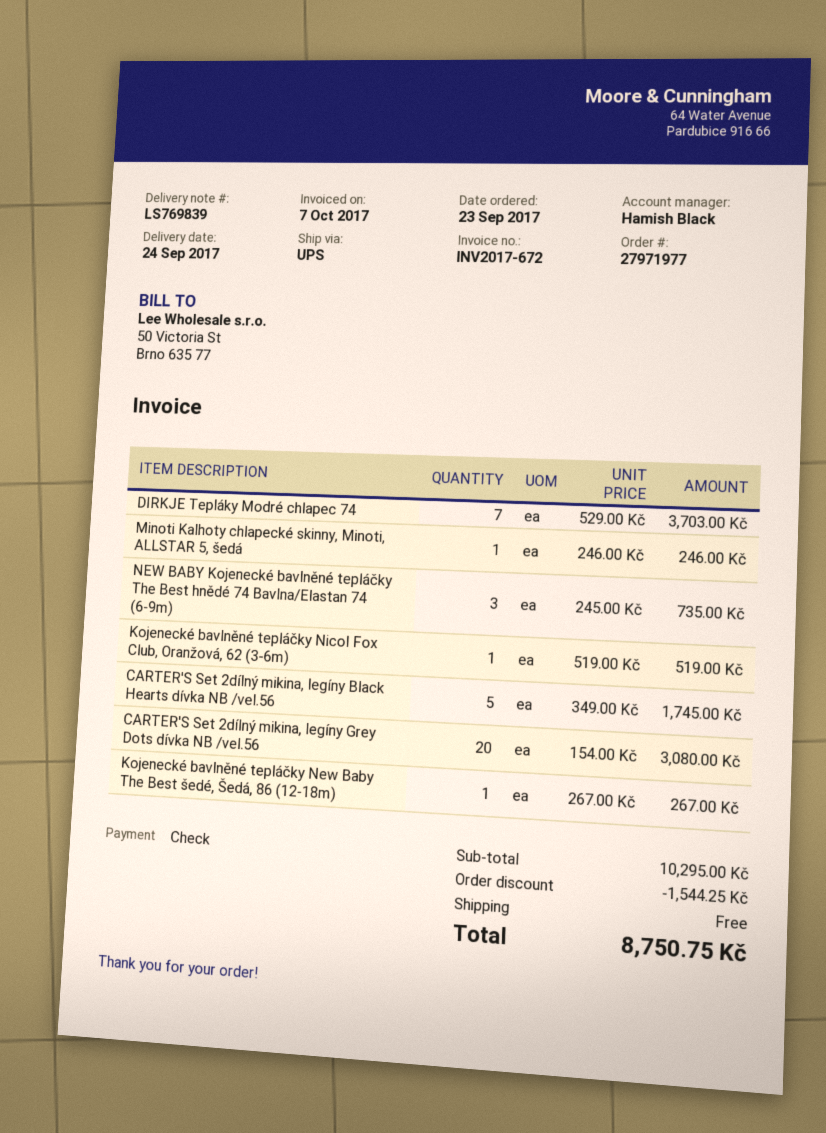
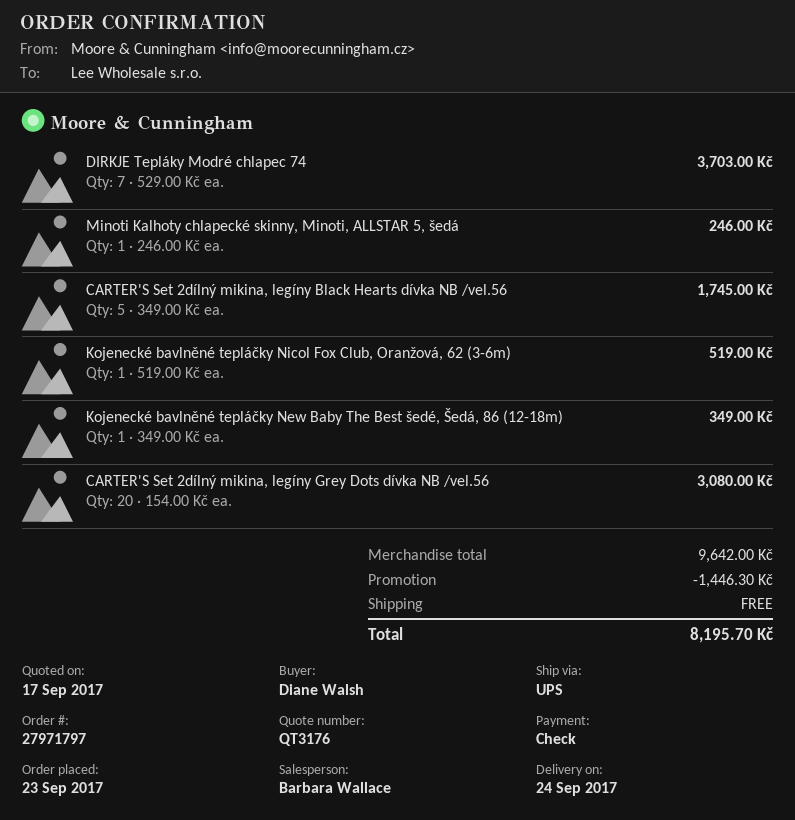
order number: 27971977 -> 27971797
sales rep: Hamish Black -> Barbara Wallace
NEW BABY Kojenecké bavlněné tepláčky The Best hnědé 74 Bavlna/Elastan 74 (6-9m): 3 x 245.00 = 735.00 -> none
Kojenecké bavlněné tepláčky New Baby The Best šedé, Šedá, 86 (12-18m): 1 x 267.00 = 267.00 -> 1 x 349.00 = 349.00
subtotal: 10295.00 -> 9642.00
discount: 1544.25 -> 1446.30
total: 8750.75 -> 8195.70

